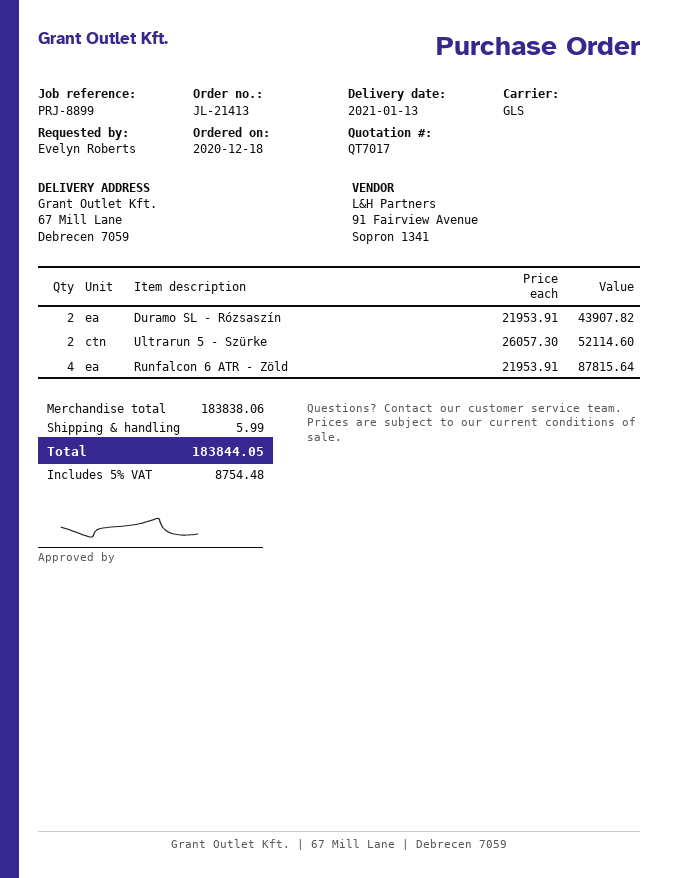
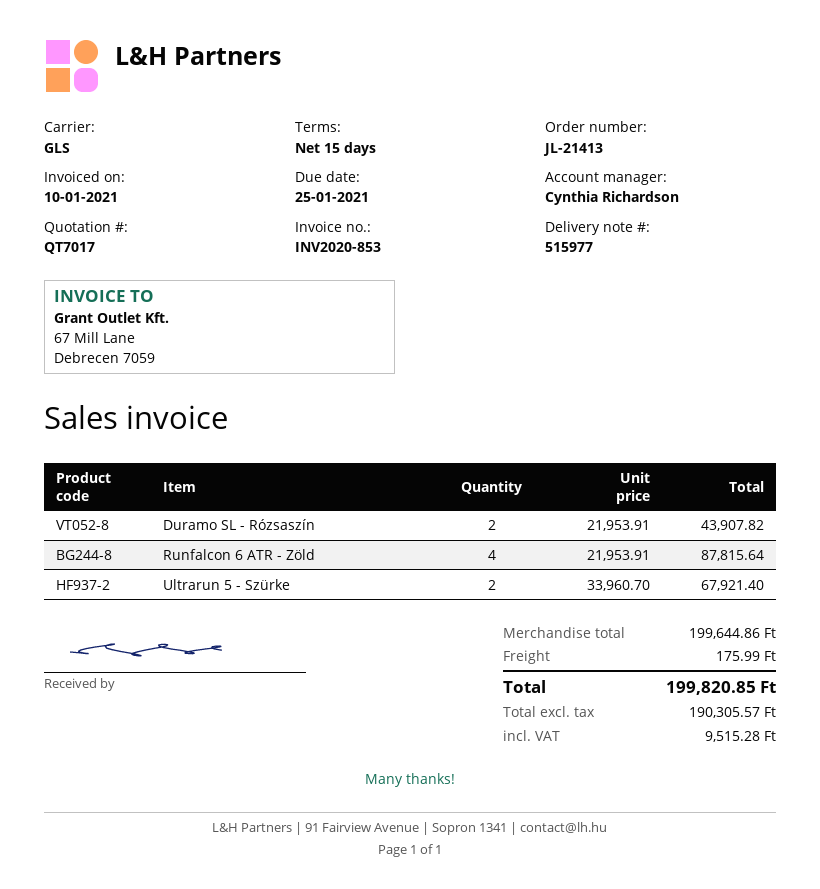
Ultrarun 5 - Szürke: 2 x 26057.30 = 52114.60 -> 2 x 33960.70 = 67921.40
subtotal: 183838.06 -> 199644.86
shipping: 5.99 -> 175.99
tax: 8754.48 -> 9515.28
total: 183844.05 -> 199820.85

